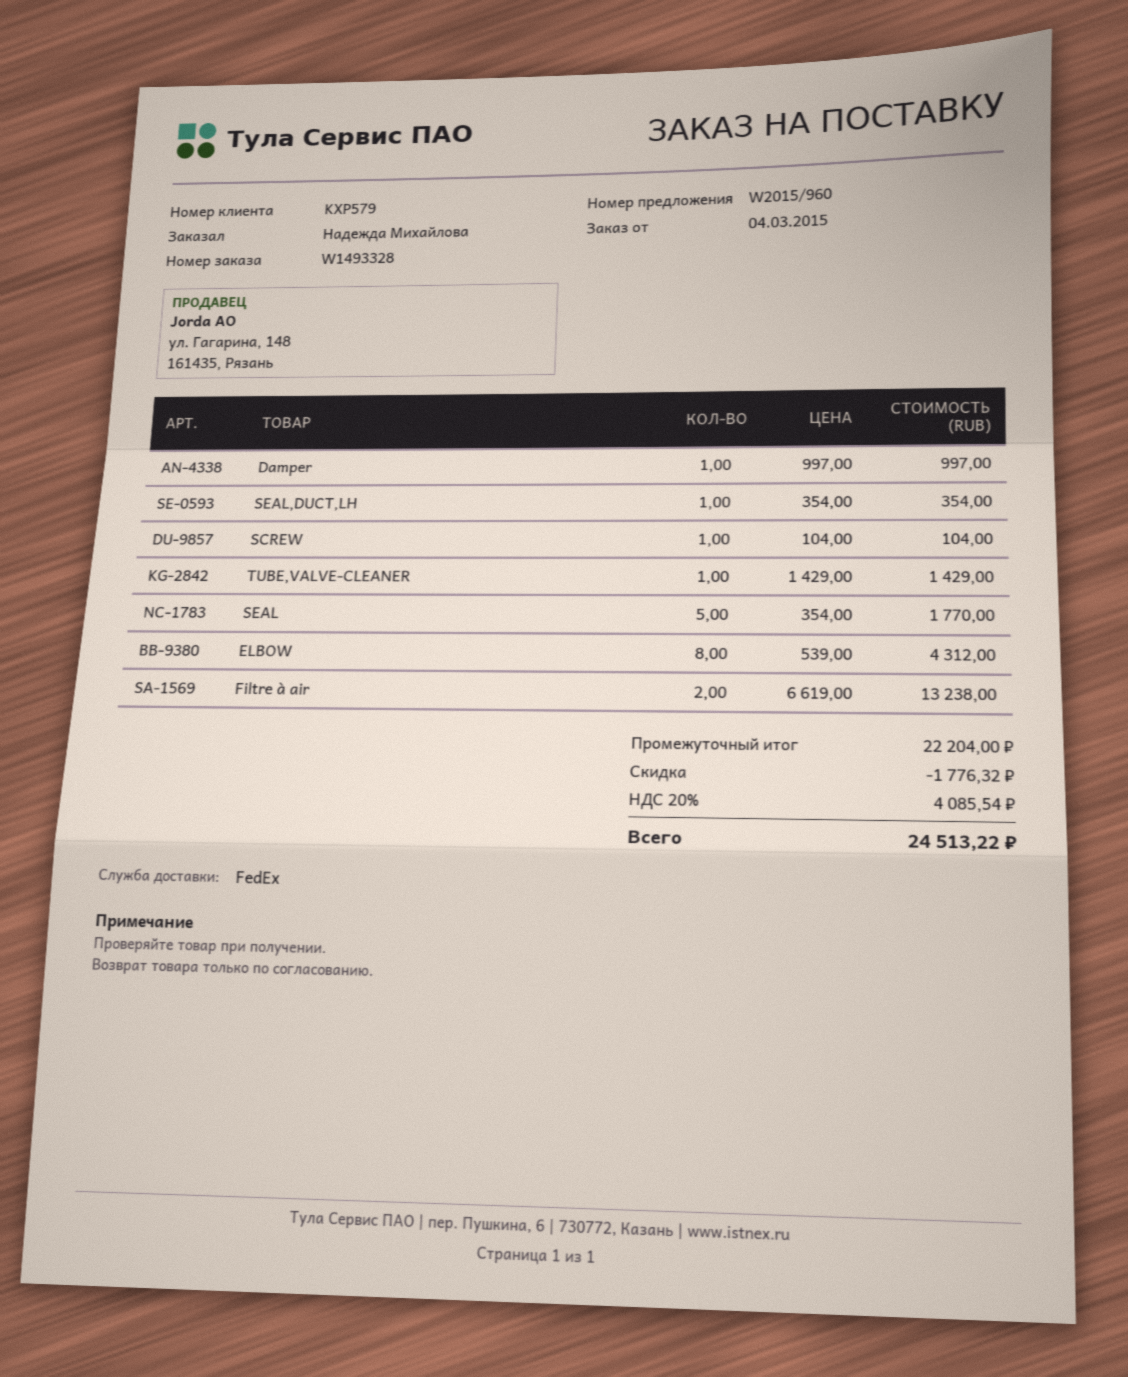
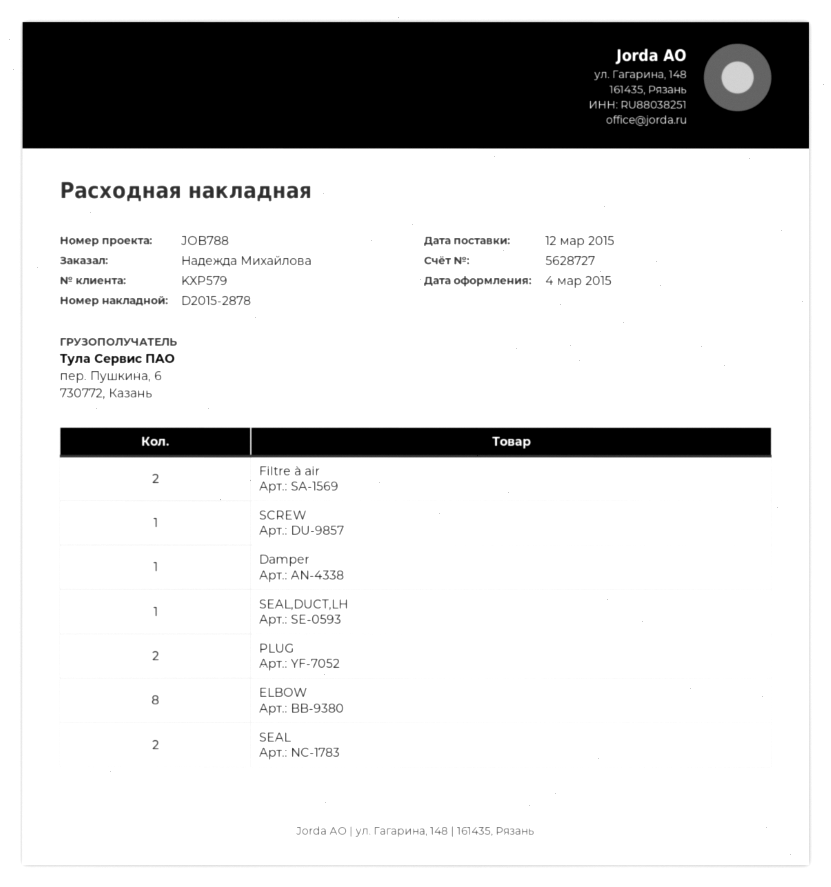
TUBE,VALVE-CLEANER: 1 -> none
SEAL: 5 -> 2
PLUG: none -> 2

